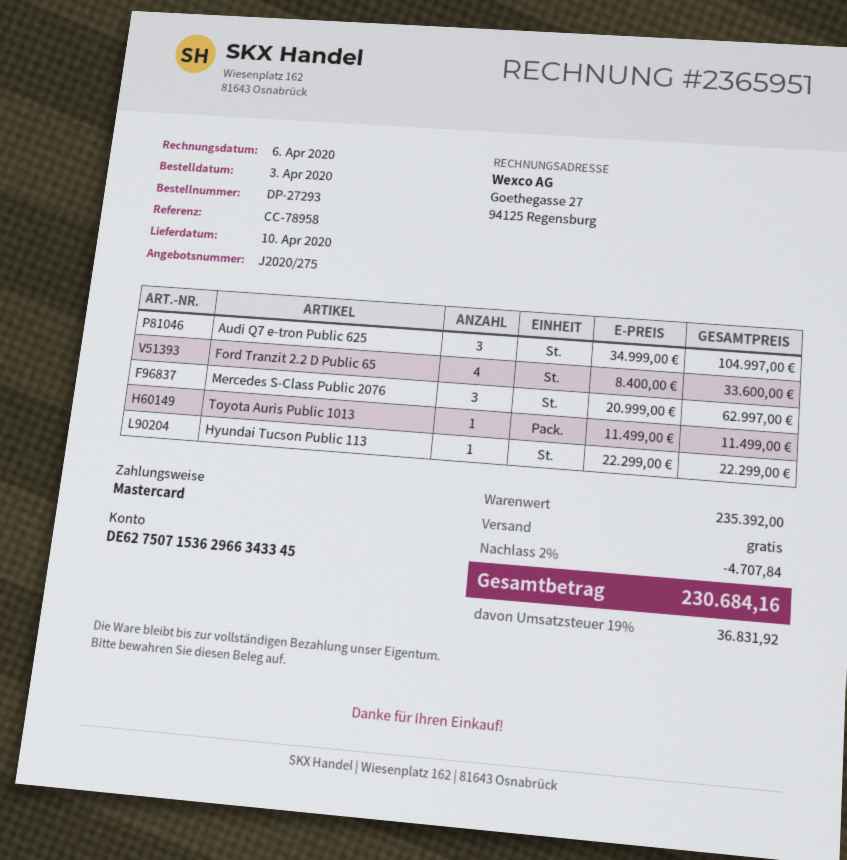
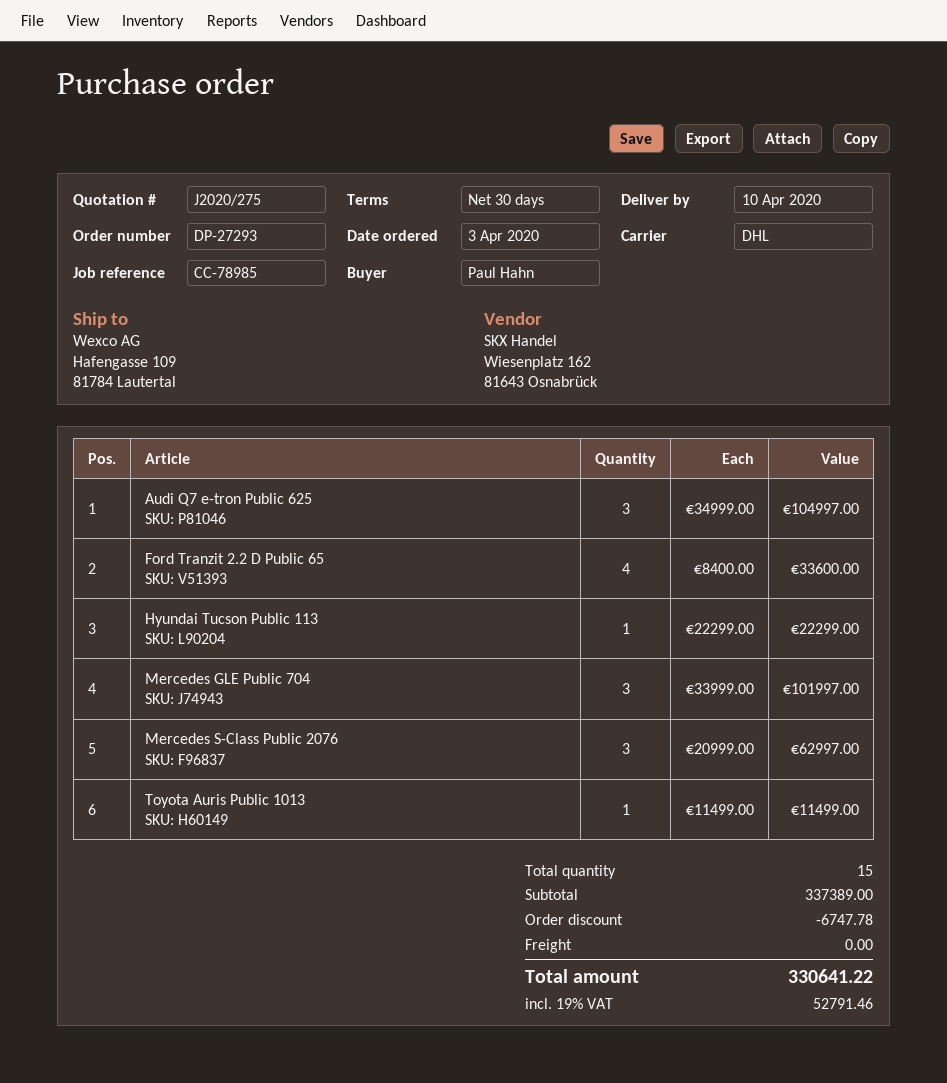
reference: CC-78958 -> CC-78985
Mercedes GLE Public 704: none -> 3 x 33999.00 = 101997.00
subtotal: 235392.00 -> 337389.00
discount: 4707.84 -> 6747.78
tax: 19% = 36831.92 -> 19% = 52791.46
total: 230684.16 -> 330641.22

